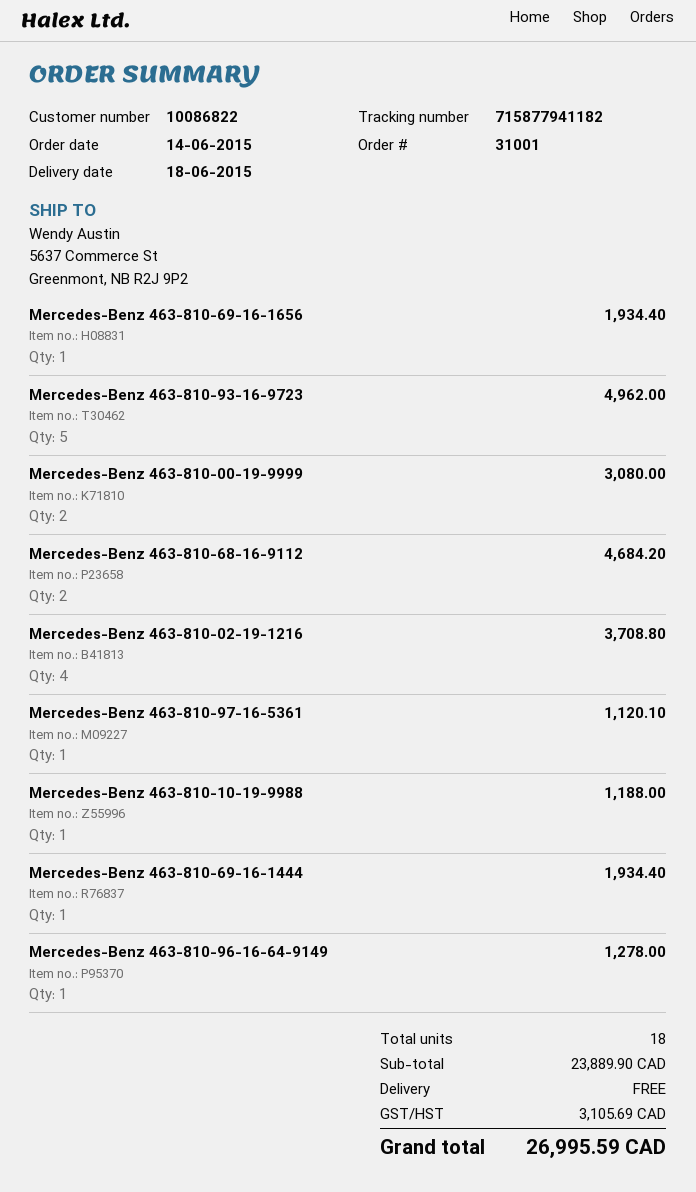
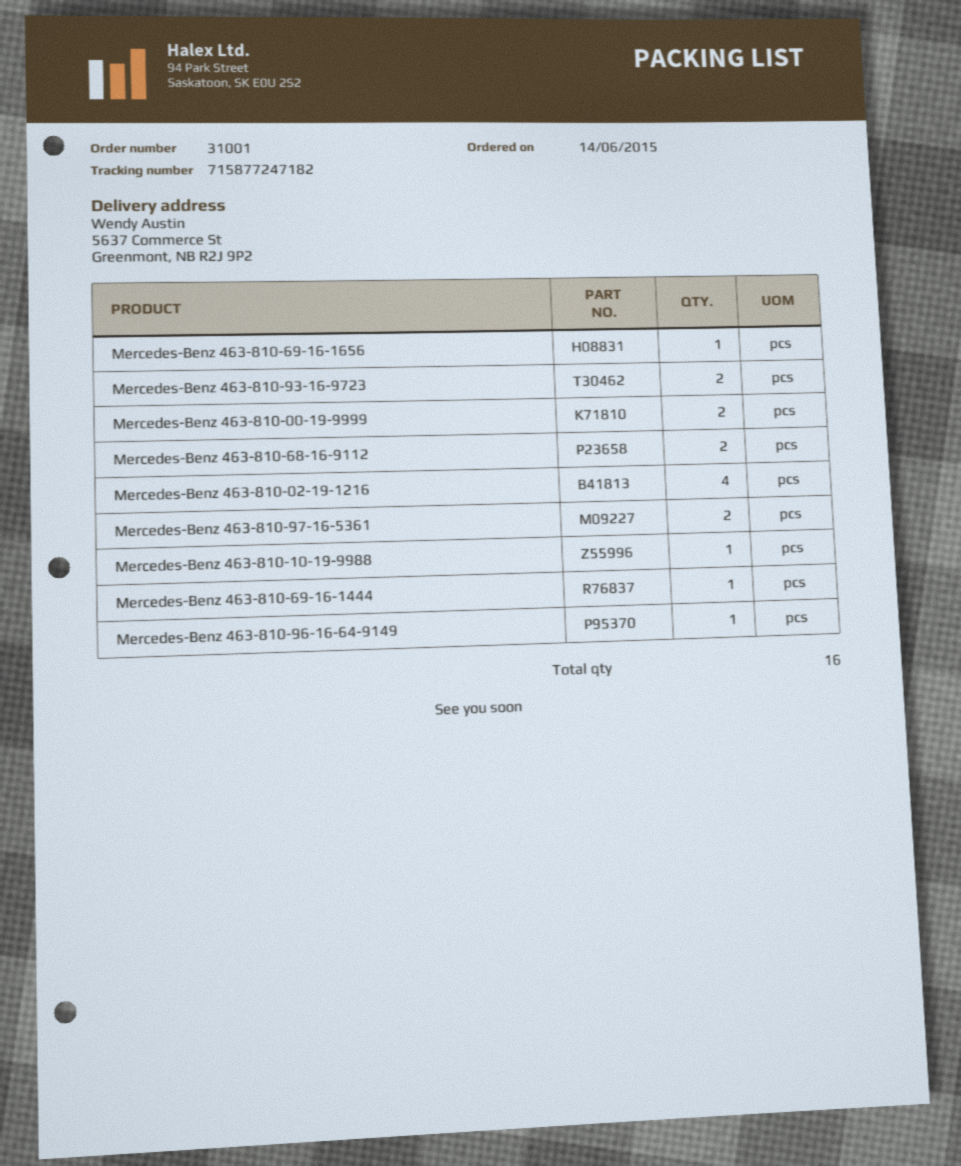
tracking number: 715877941182 -> 715877247182
Mercedes-Benz 463-810-93-16-9723: 5 -> 2
Mercedes-Benz 463-810-97-16-5361: 1 -> 2
total quantity: 18 -> 16

